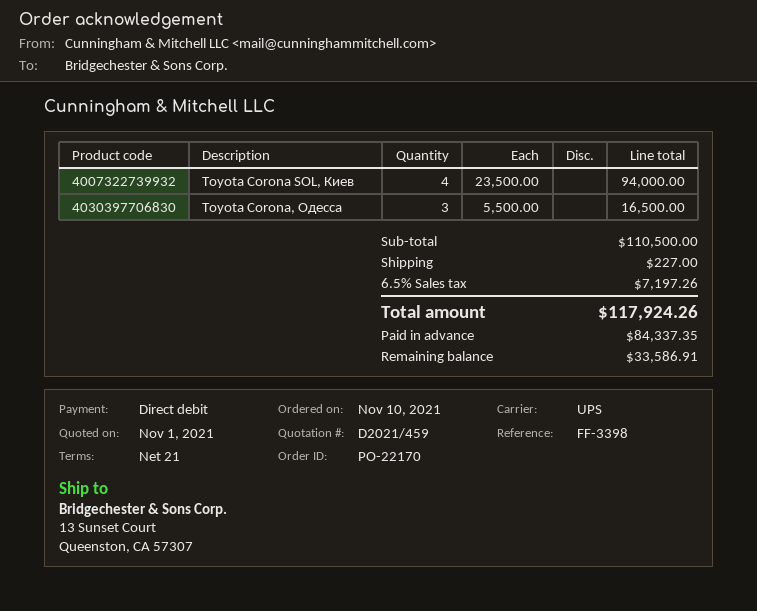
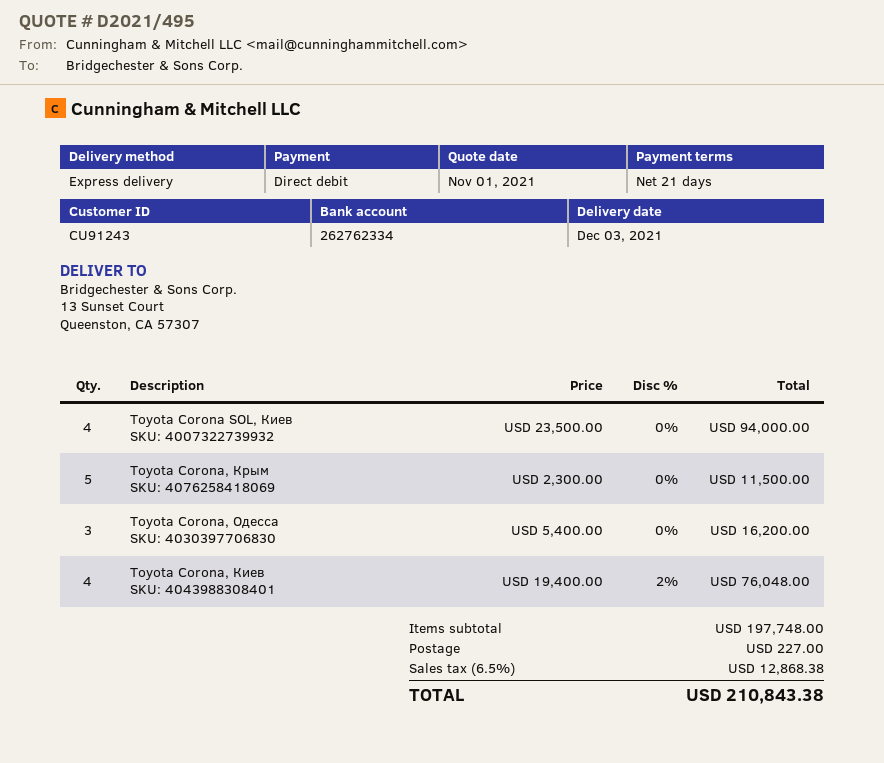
quote number: D2021/459 -> D2021/495
shipping method: UPS -> express
Toyota Corona, Одесса: 3 x 5500.00 = 16500.00 -> 3 x 5400.00 = 16200.00
Toyota Corona, Крым: none -> 5 x 2300.00 = 11500.00
Toyota Corona, Киев: none -> 4 x 19400.00 - 2% = 76048.00
subtotal: 110500.00 -> 197748.00
tax: 6.5% = 7197.26 -> 6.5% = 12868.38
total: 117924.26 -> 210843.38

